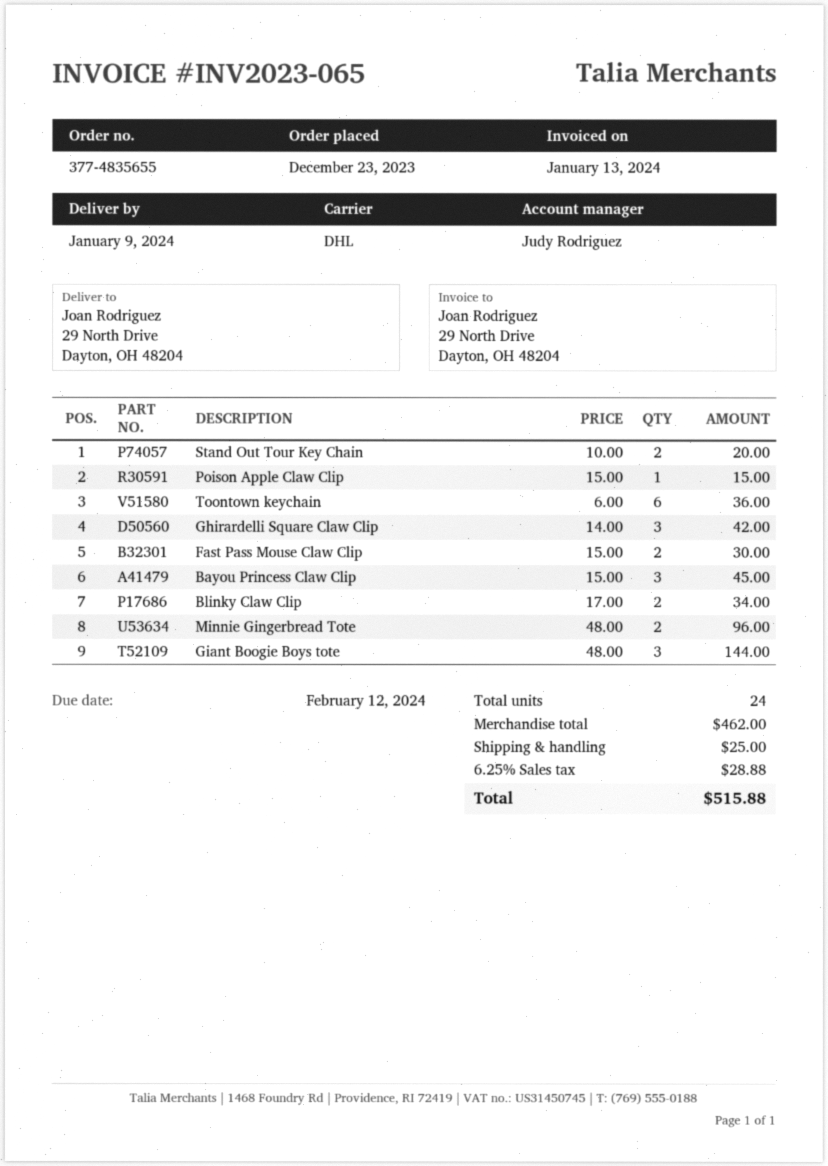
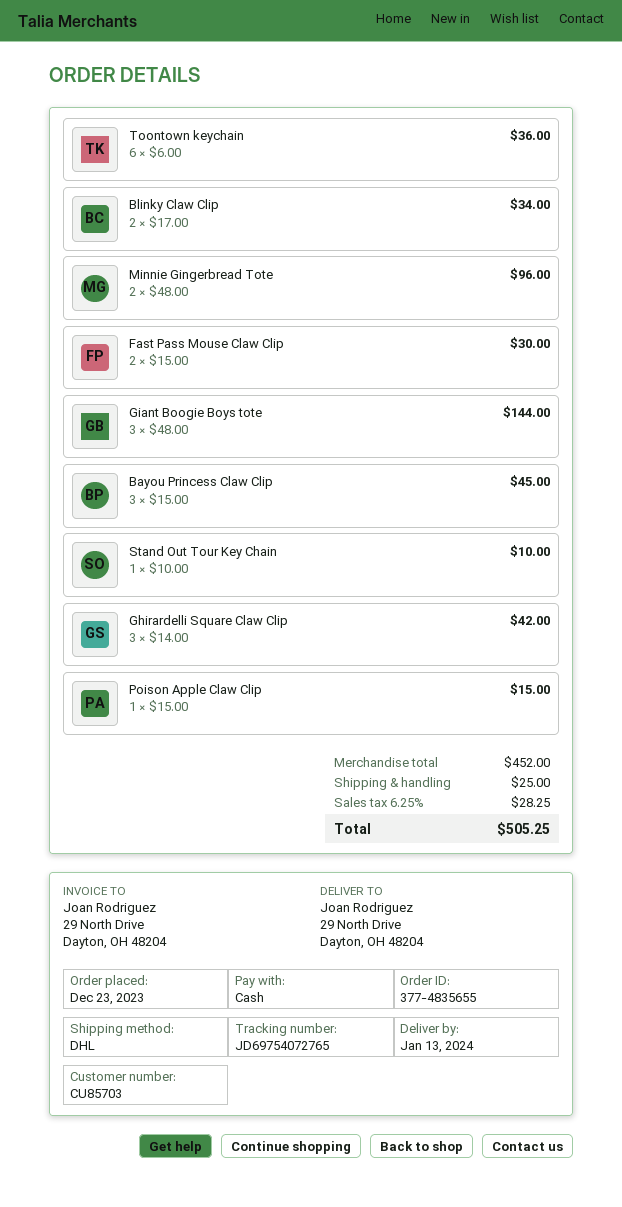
delivery date: 2024-01-09 -> 2024-01-13
Stand Out Tour Key Chain: 2 x 10.00 = 20.00 -> 1 x 10.00 = 10.00
subtotal: 462.00 -> 452.00
tax: 6.25% = 28.88 -> 6.25% = 28.25
total: 515.88 -> 505.25

